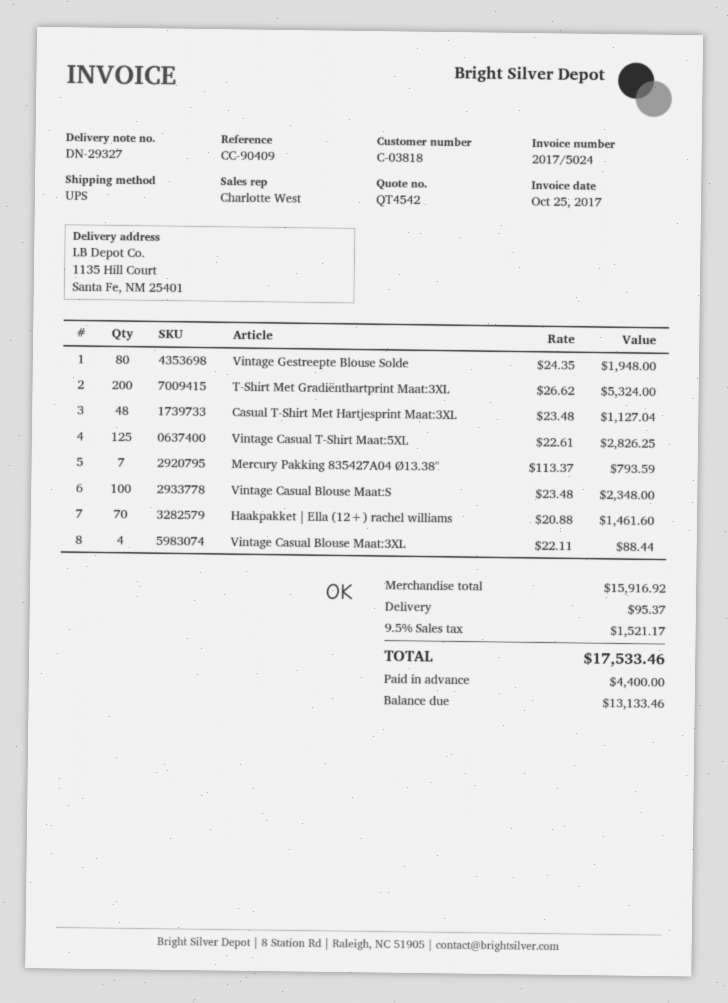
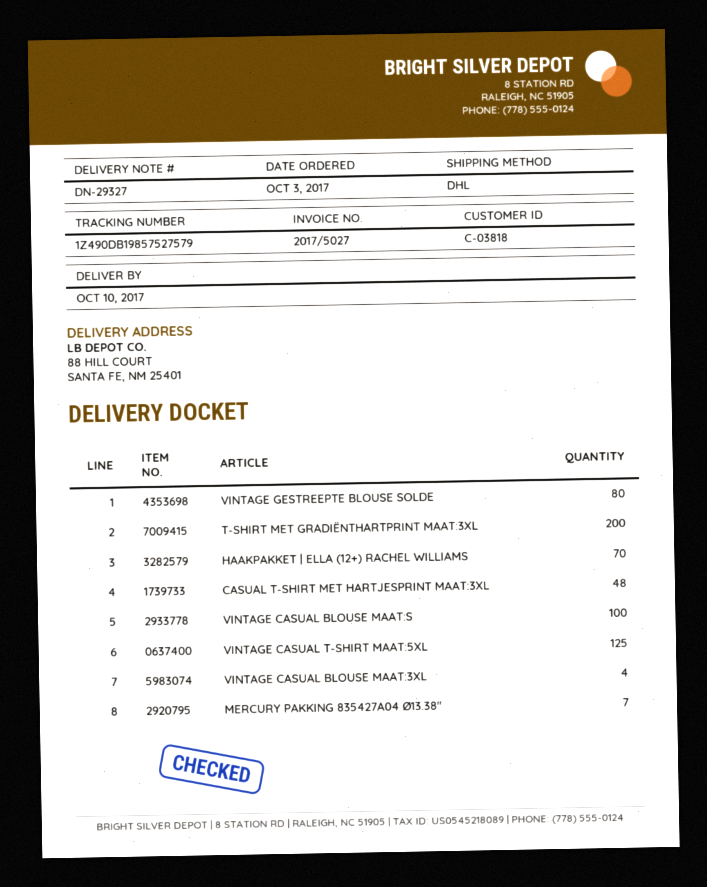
invoice number: 2017/5024 -> 2017/5027
shipping method: UPS -> DHL
ship to: 1135 Hill Court, Santa Fe, NM 25401 -> 88 HILL COURT, SANTA FE, NM 25401

